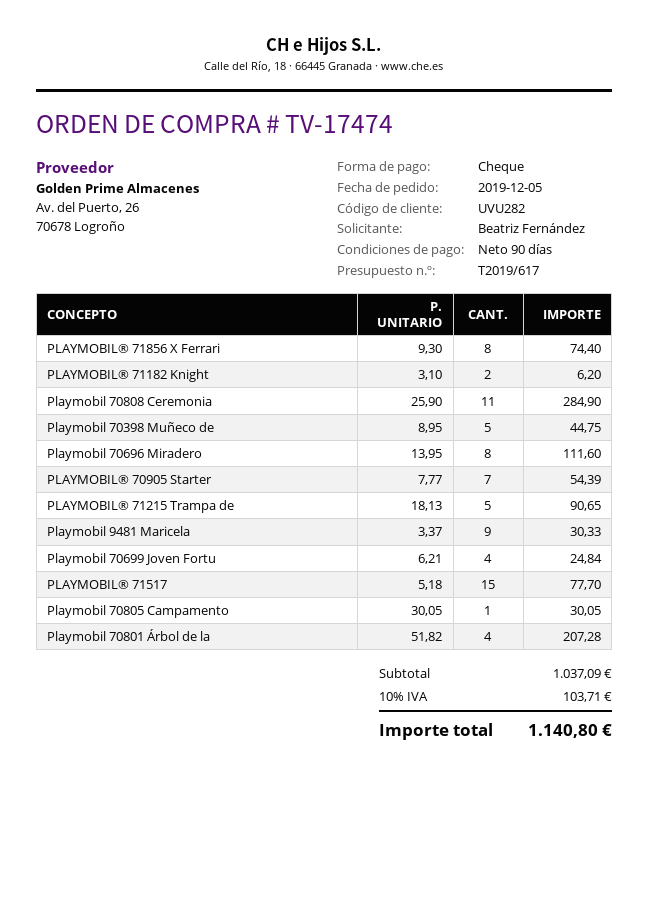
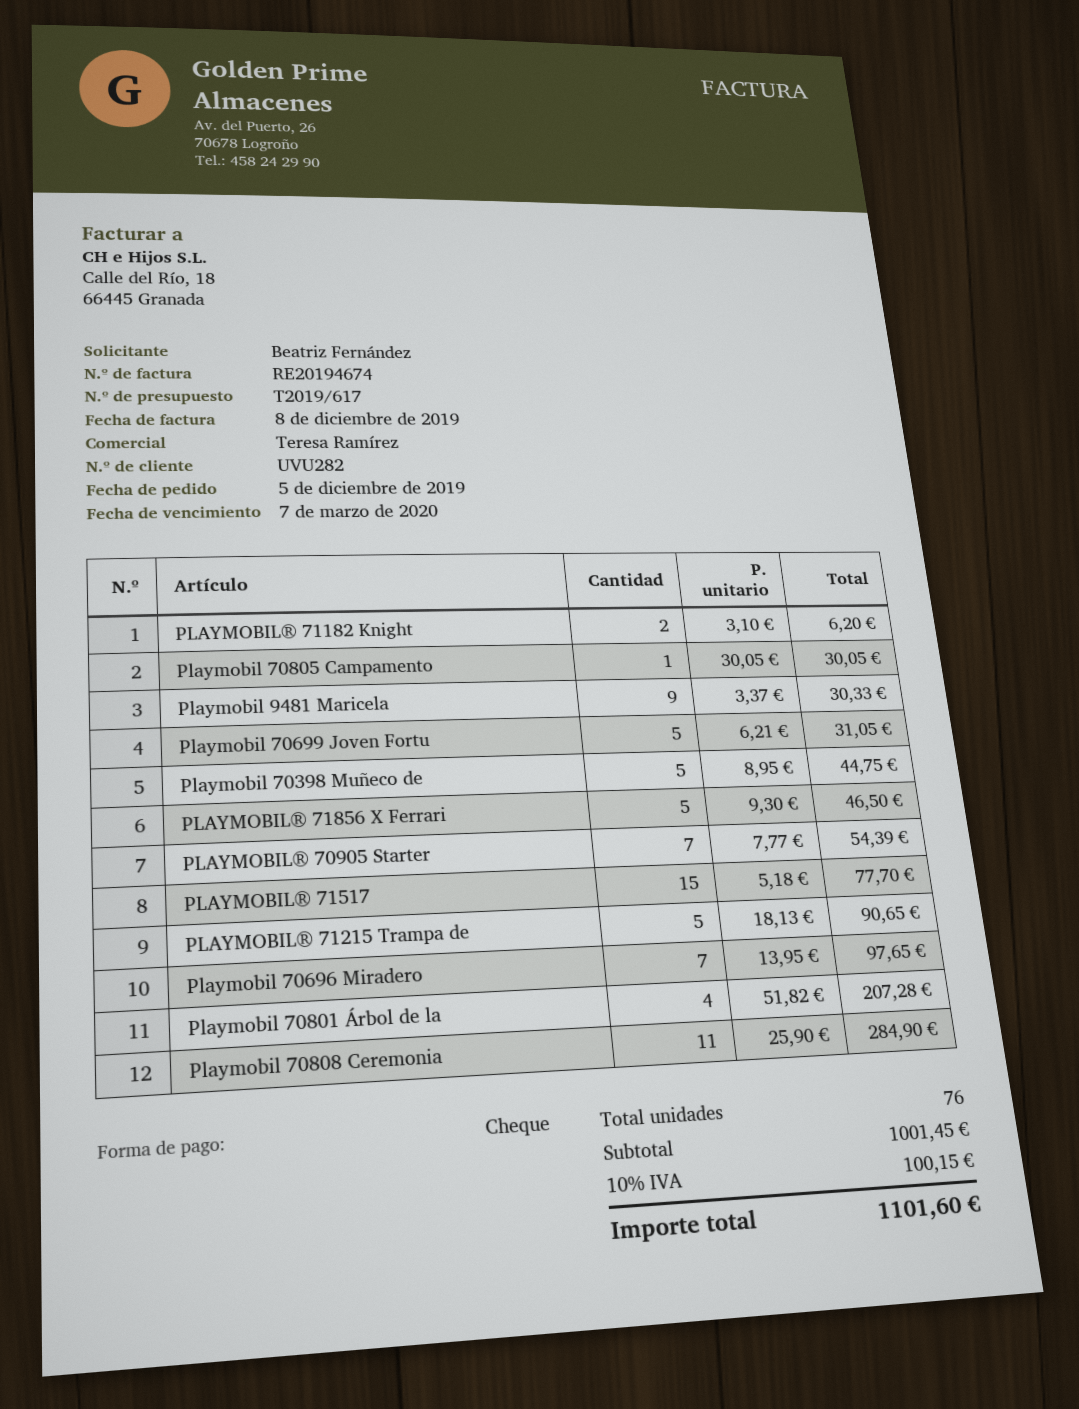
PLAYMOBIL® 71856 X Ferrari: 8 x 9.30 = 74.40 -> 5 x 9.30 = 46.50
Playmobil 70696 Miradero: 8 x 13.95 = 111.60 -> 7 x 13.95 = 97.65
Playmobil 70699 Joven Fortu: 4 x 6.21 = 24.84 -> 5 x 6.21 = 31.05
subtotal: 1037.09 -> 1001.45
tax: 10% = 103.71 -> 10% = 100.15
total: 1140.80 -> 1101.60

